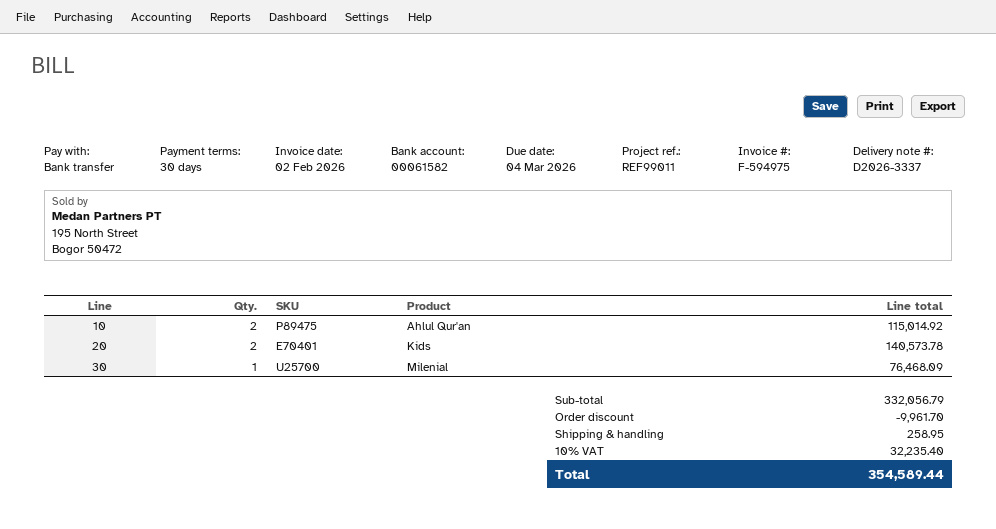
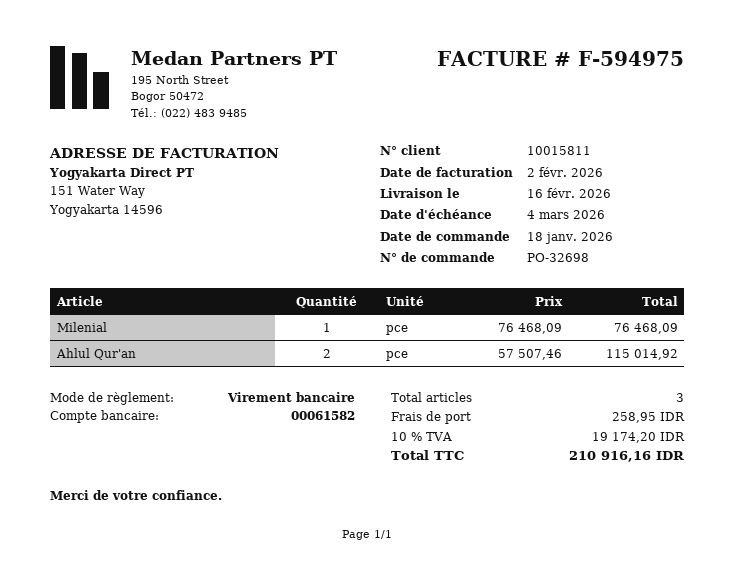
Kids: 2 for 140573.78 -> none
discount: 9961.70 -> none
tax: 10% = 32235.40 -> 10% = 19174.20
total: 354589.44 -> 210916.16

